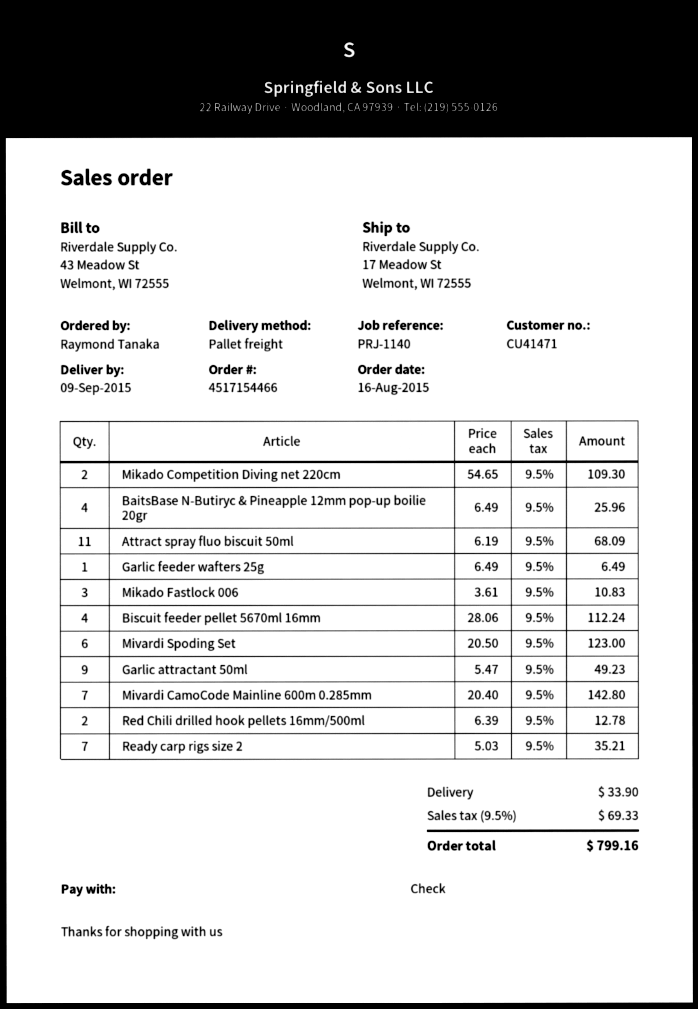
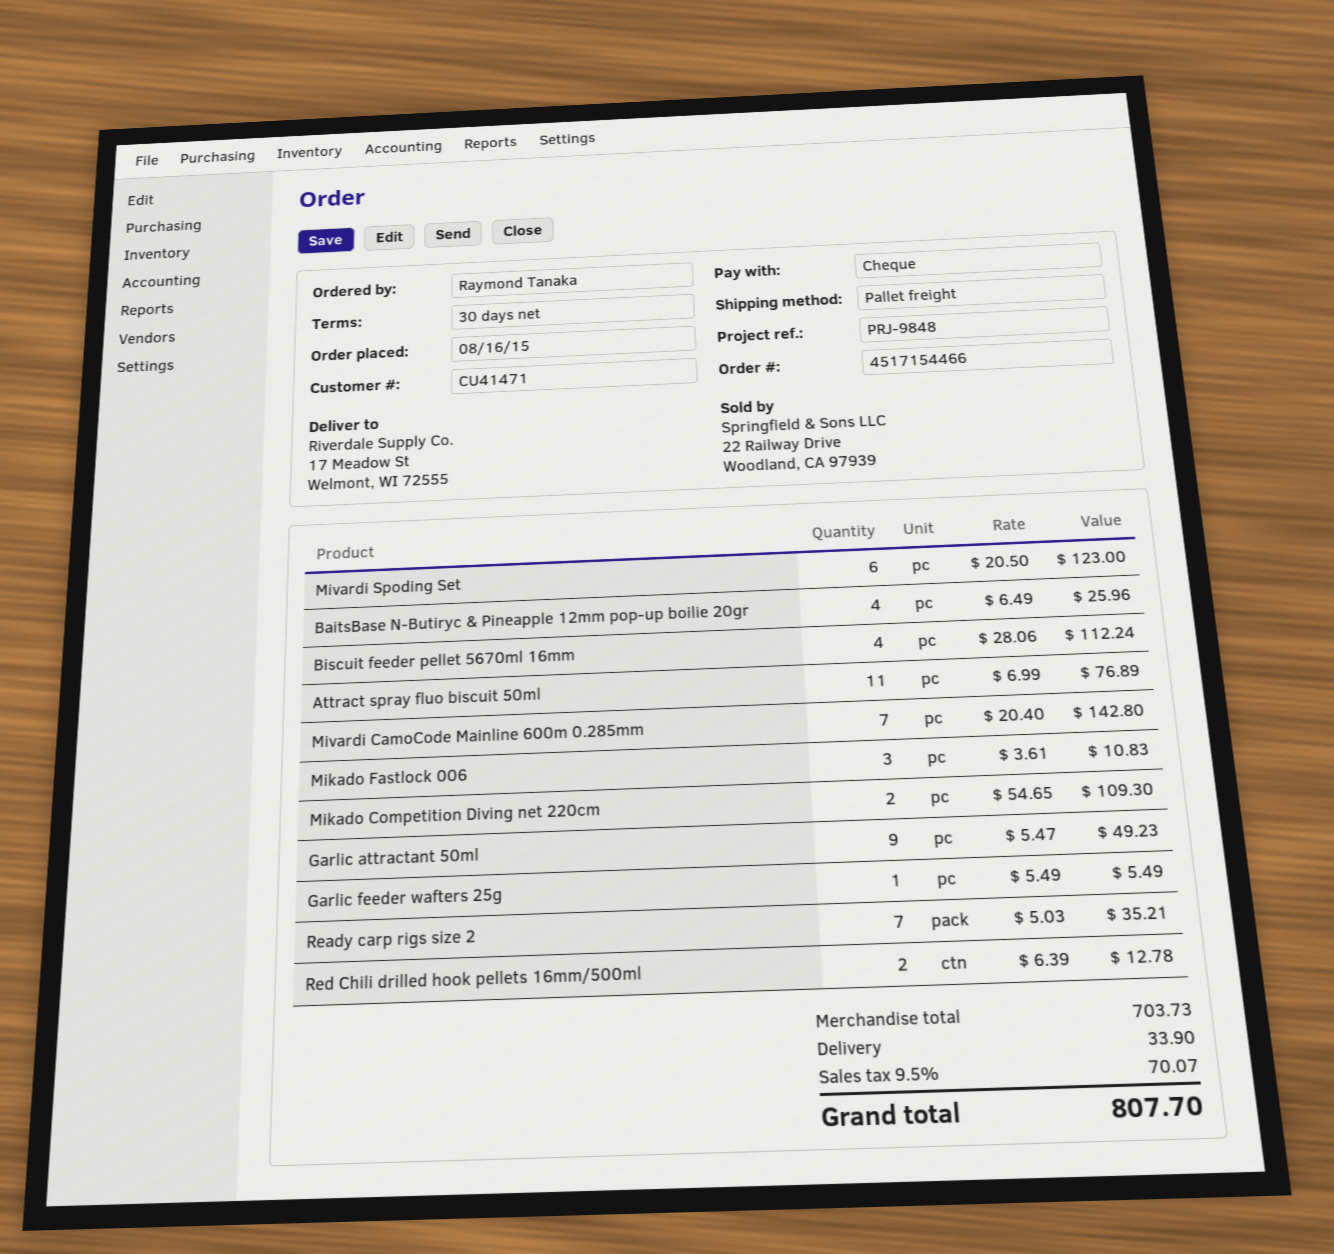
reference: PRJ-1140 -> PRJ-9848
Attract spray fluo biscuit 50ml: 11 x 6.19 = 68.09 -> 11 x 6.99 = 76.89
Garlic feeder wafters 25g: 1 x 6.49 = 6.49 -> 1 x 5.49 = 5.49
tax: 9.5% = 69.33 -> 9.5% = 70.07
total: 799.16 -> 807.70

